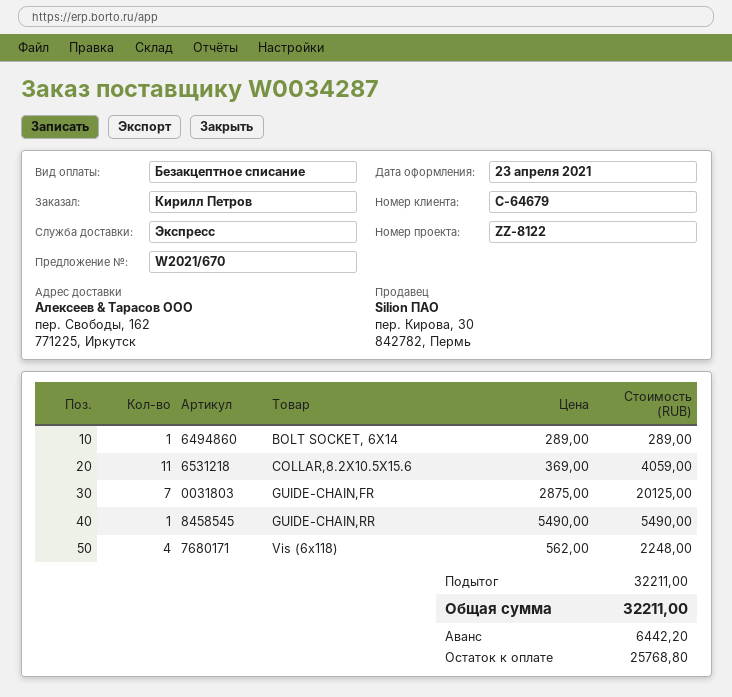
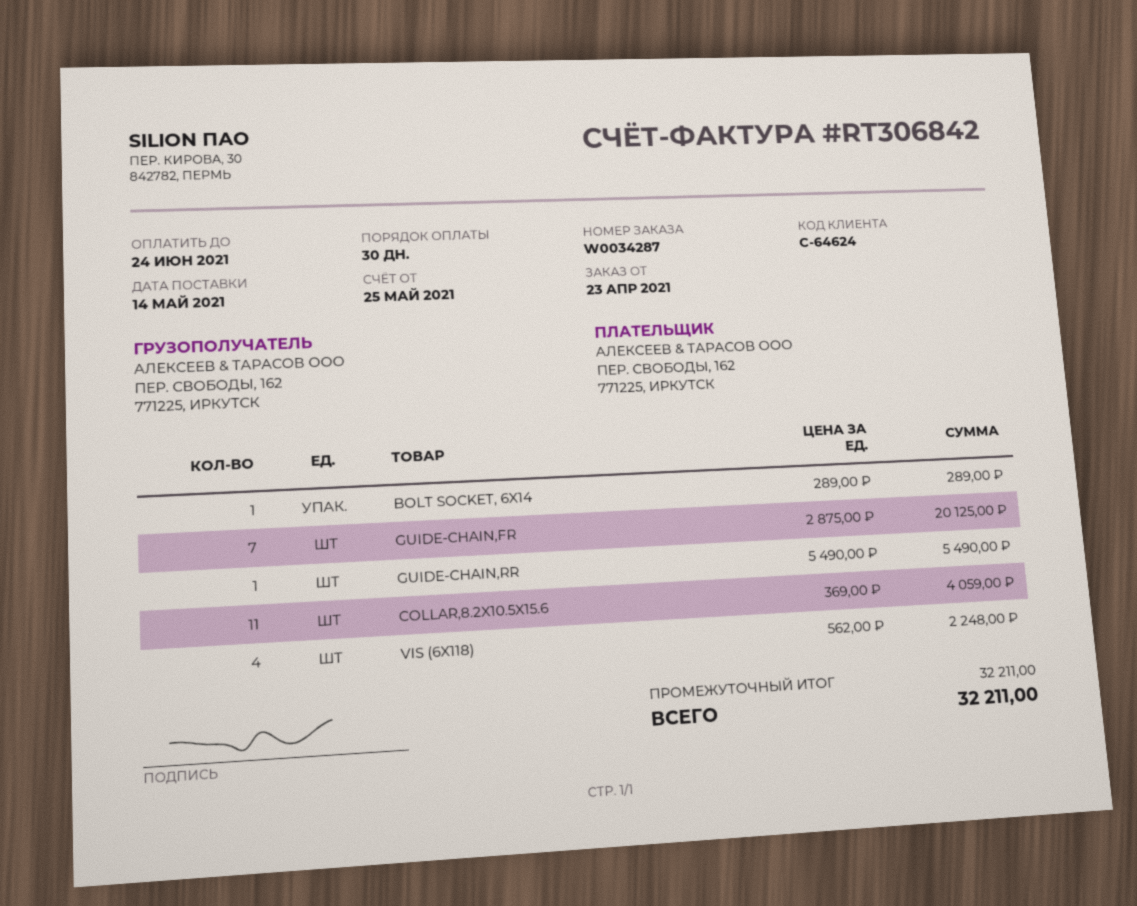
customer number: C-64679 -> C-64624

